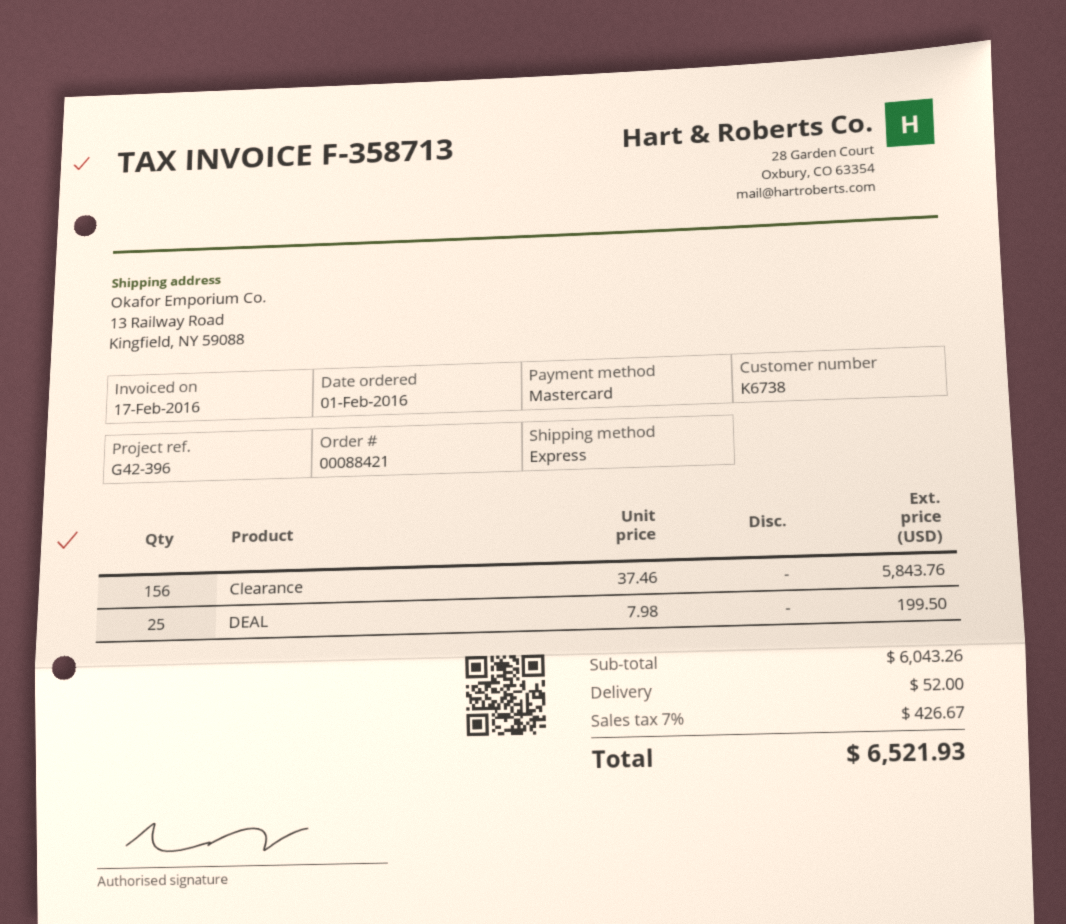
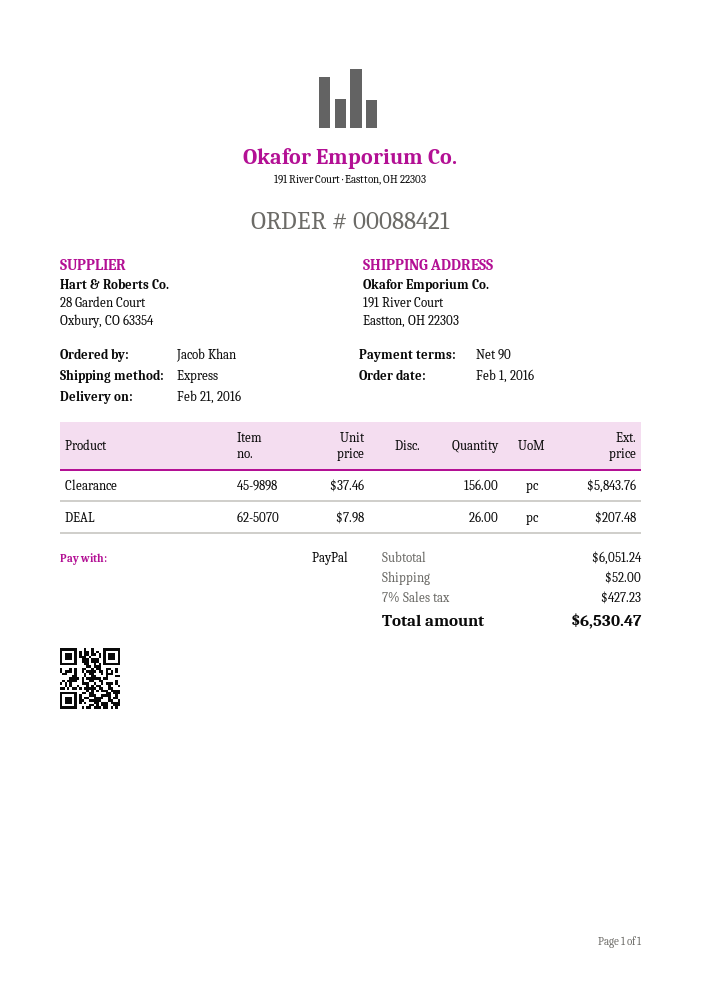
payment method: Mastercard -> PayPal
ship to: 13 Railway Road, Kingfield, NY 59088 -> 191 River Court, Eastton, OH 22303
DEAL: 25 x 7.98 = 199.50 -> 26 x 7.98 = 207.48
subtotal: 6043.26 -> 6051.24
tax: 7% = 426.67 -> 7% = 427.23
total: 6521.93 -> 6530.47

